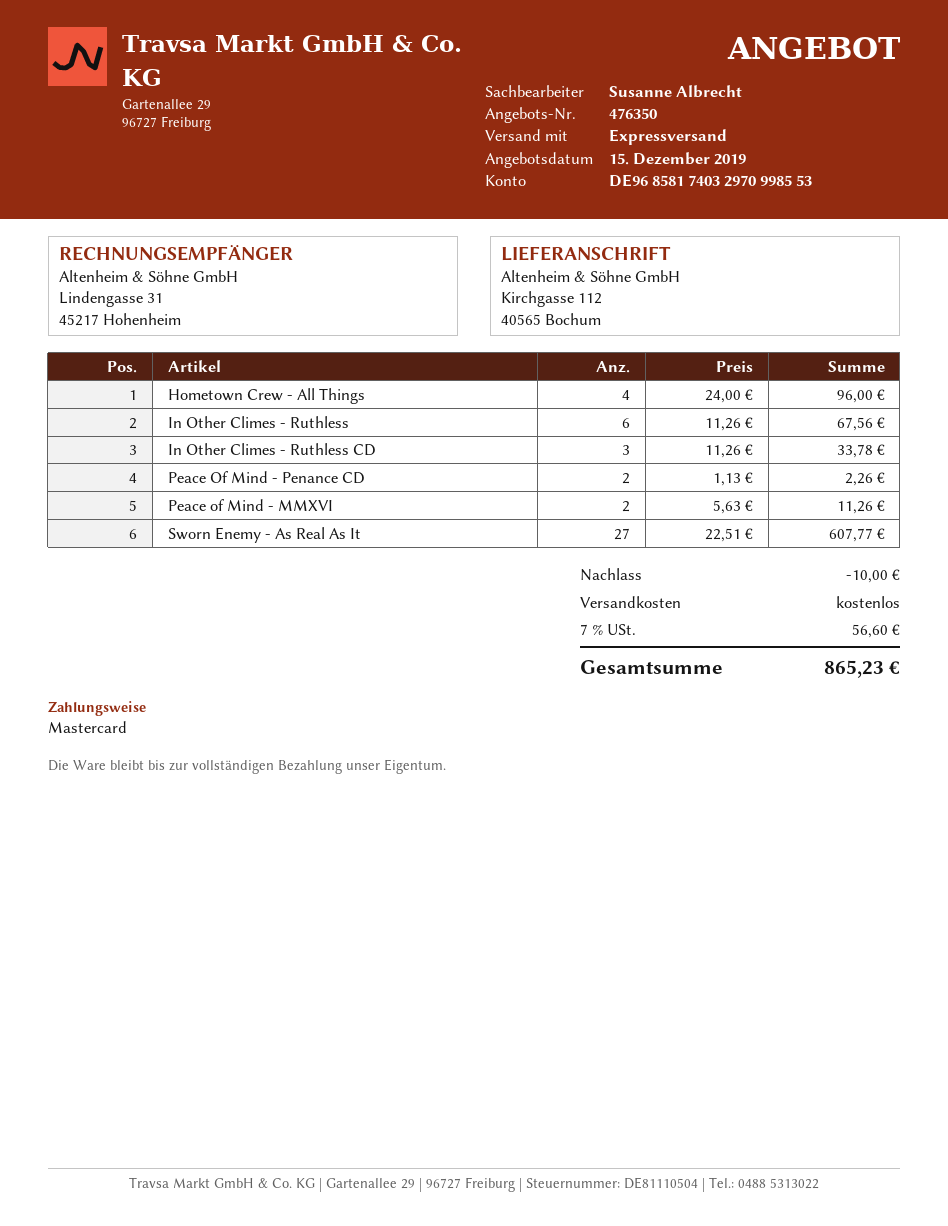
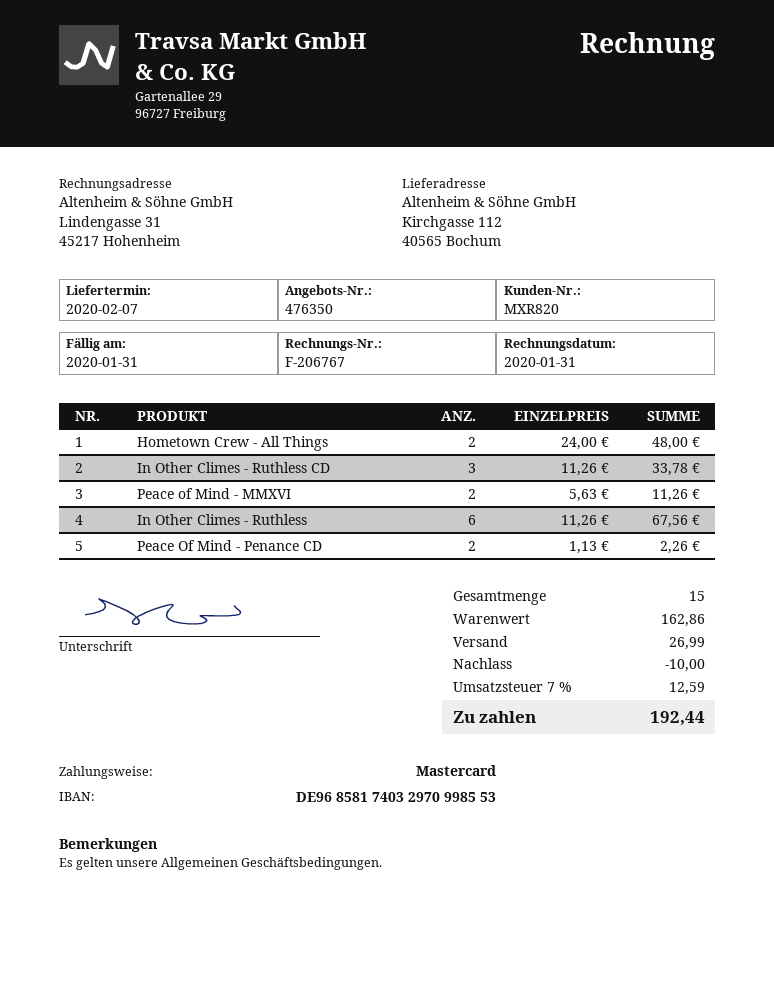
Hometown Crew - All Things: 4 x 24.00 = 96.00 -> 2 x 24.00 = 48.00
Sworn Enemy - As Real As It: 27 x 22.51 = 607.77 -> none
shipping: 0.00 -> 26.99
tax: 7% = 56.60 -> 7% = 12.59
total: 865.23 -> 192.44

